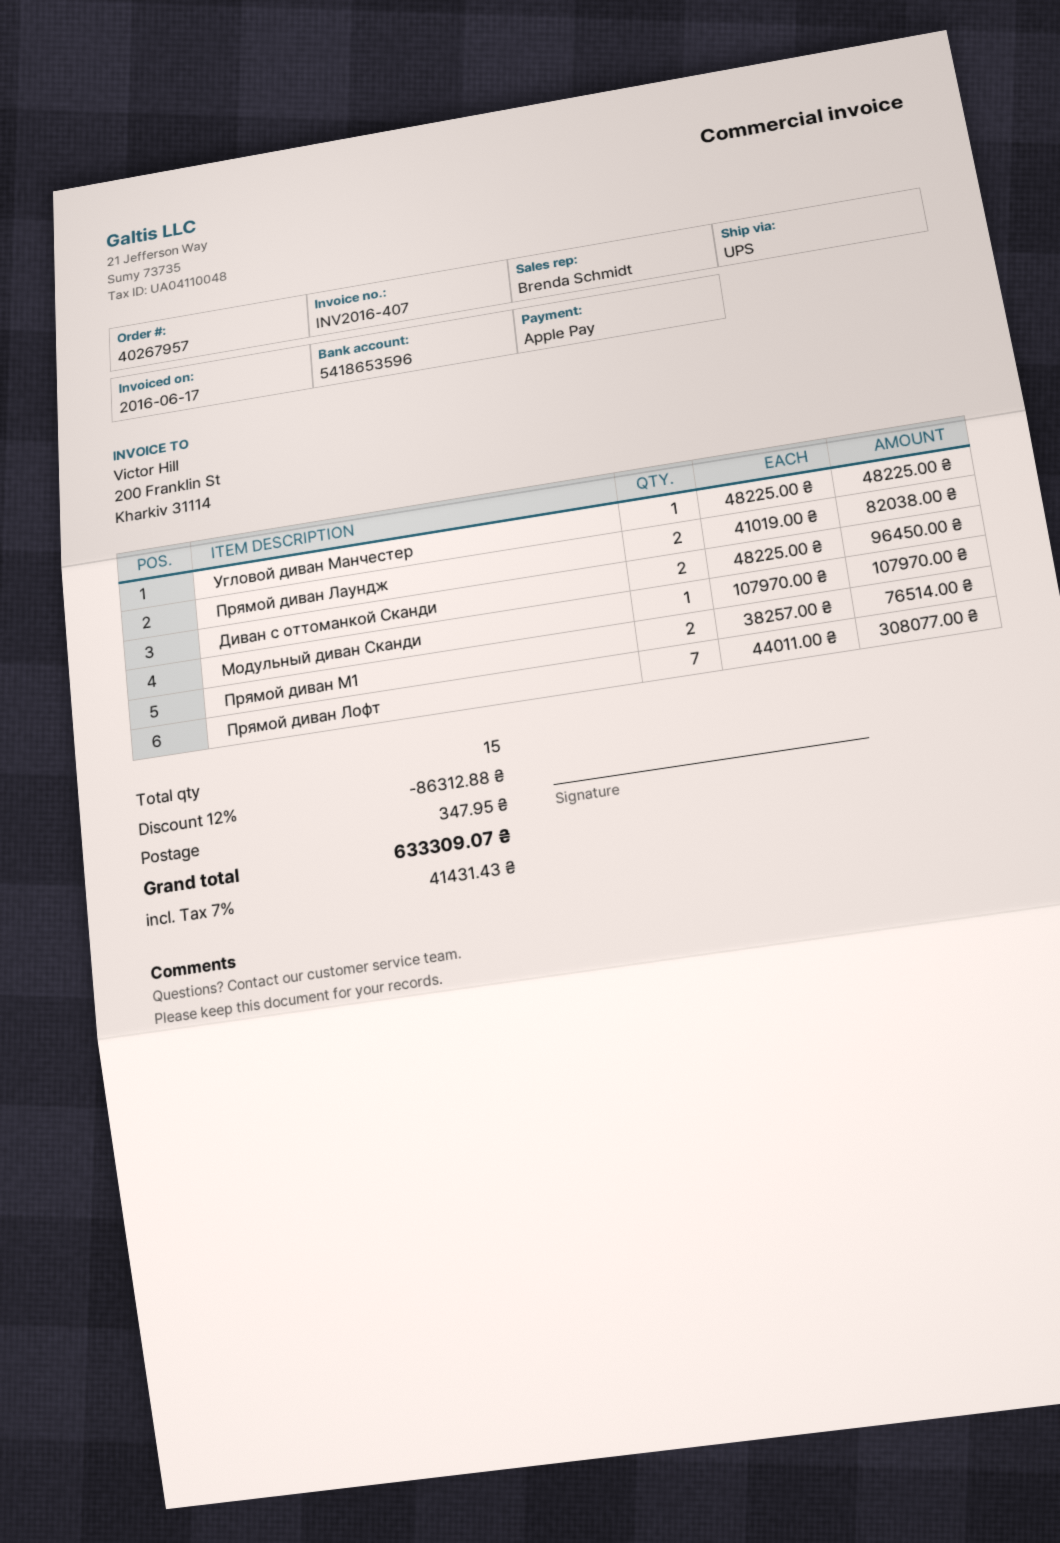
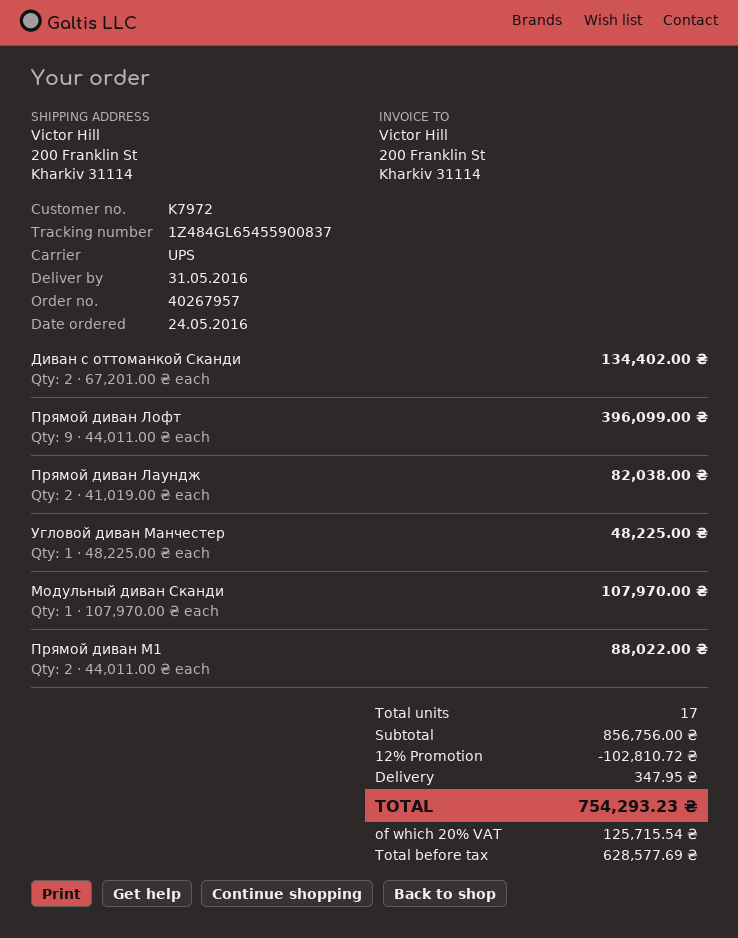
Диван с оттоманкой Сканди: 2 x 48225.00 = 96450.00 -> 2 x 67201.00 = 134402.00
Прямой диван М1: 2 x 38257.00 = 76514.00 -> 2 x 44011.00 = 88022.00
Прямой диван Лофт: 7 x 44011.00 = 308077.00 -> 9 x 44011.00 = 396099.00
total quantity: 15 -> 17
discount: 12% = 86312.88 -> 12% = 102810.72
tax: 7% = 41431.43 -> 20% = 125715.54
total: 633309.07 -> 754293.23

